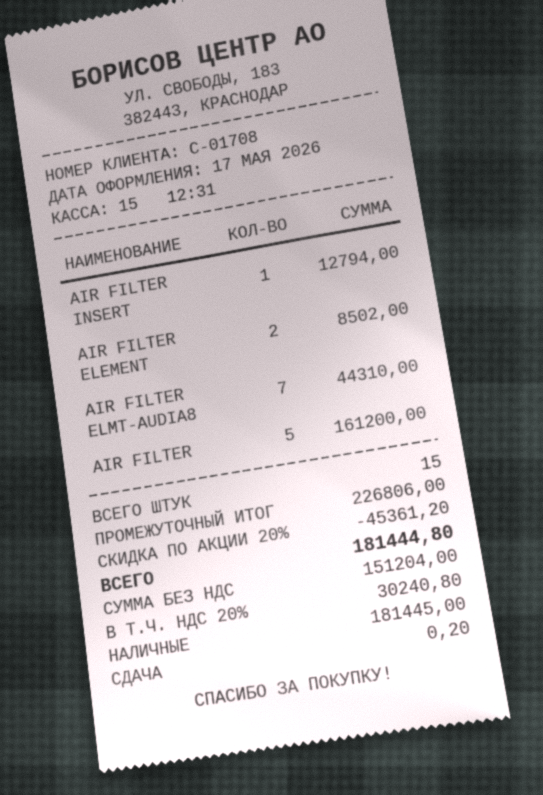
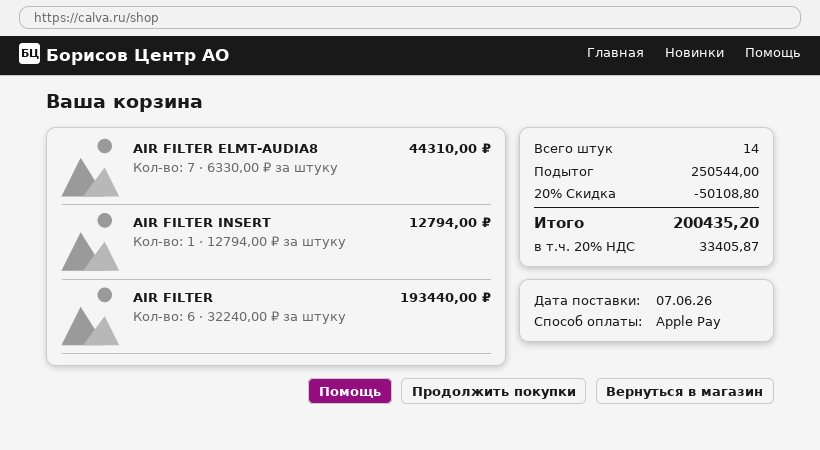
payment method: cash -> Apple Pay
AIR FILTER ELEMENT: 2 for 8502.00 -> none
AIR FILTER: 5 for 161200.00 -> 6 for 193440.00
total quantity: 15 -> 14
subtotal: 226806.00 -> 250544.00
discount: 20% = 45361.20 -> 20% = 50108.80
tax: 20% = 30240.80 -> 20% = 33405.87
total: 181444.80 -> 200435.20

